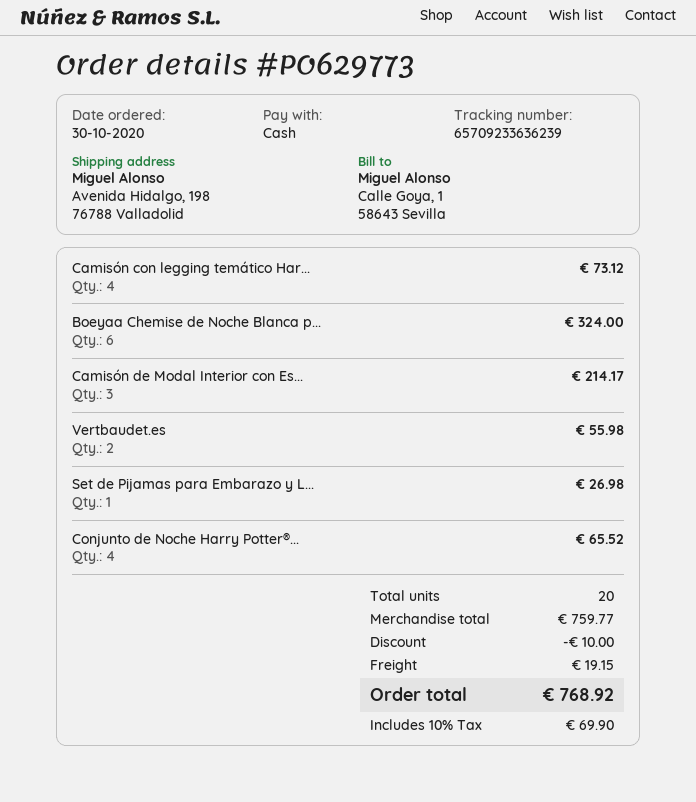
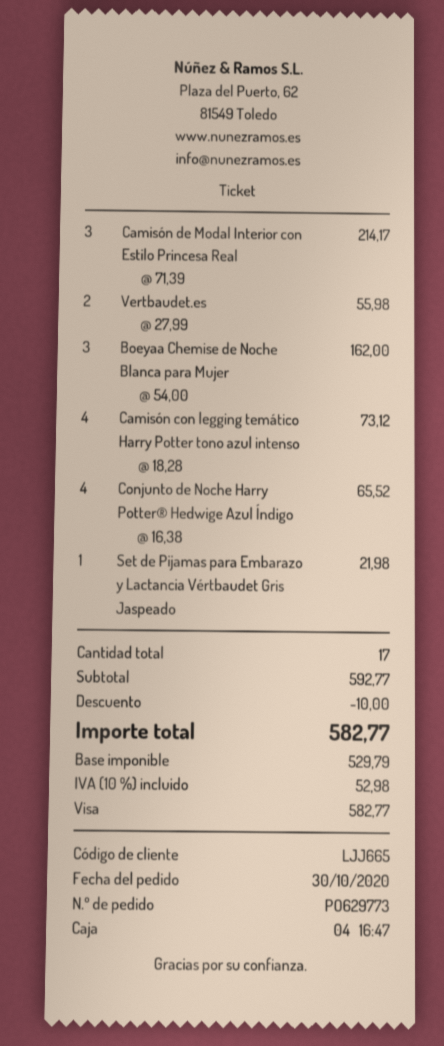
payment method: cash -> Visa
Boeyaa Chemise de Noche Blanca p...: 6 for 324.00 -> 3 for 162.00
Set de Pijamas para Embarazo y L...: 1 for 26.98 -> 1 for 21.98
total quantity: 20 -> 17
subtotal: 759.77 -> 592.77
shipping: 19.15 -> none
tax: 10% = 69.90 -> 10% = 52.98
total: 768.92 -> 582.77

